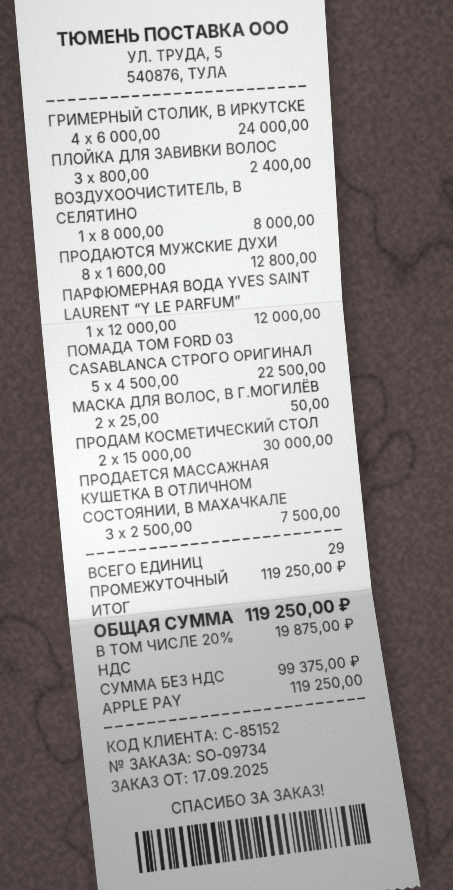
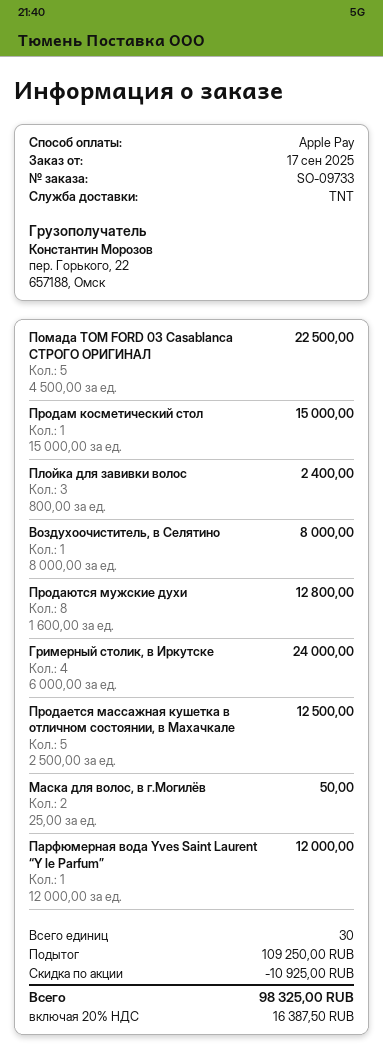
order number: SO-09734 -> SO-09733
ПРОДАМ КОСМЕТИЧЕСКИЙ СТОЛ: 2 x 15000.00 = 30000.00 -> 1 x 15000.00 = 15000.00
ПРОДАЕТСЯ МАССАЖНАЯ КУШЕТКА В ОТЛИЧНОМ СОСТОЯНИИ, В МАХАЧКАЛЕ: 3 x 2500.00 = 7500.00 -> 5 x 2500.00 = 12500.00
total quantity: 29 -> 30
subtotal: 119250.00 -> 109250.00
discount: none -> 10925.00
tax: 20% = 19875.00 -> 20% = 16387.50
total: 119250.00 -> 98325.00

